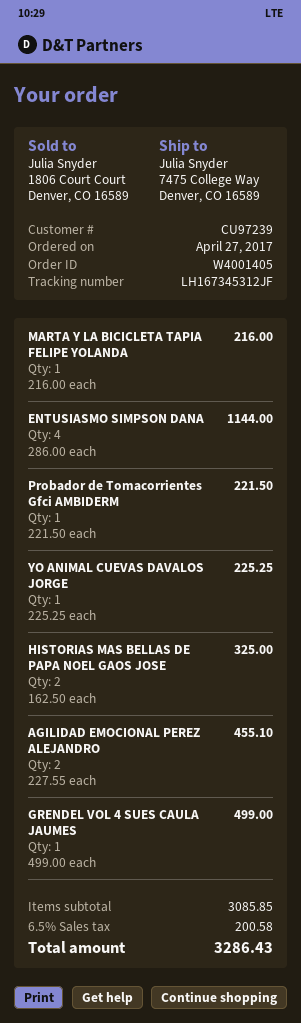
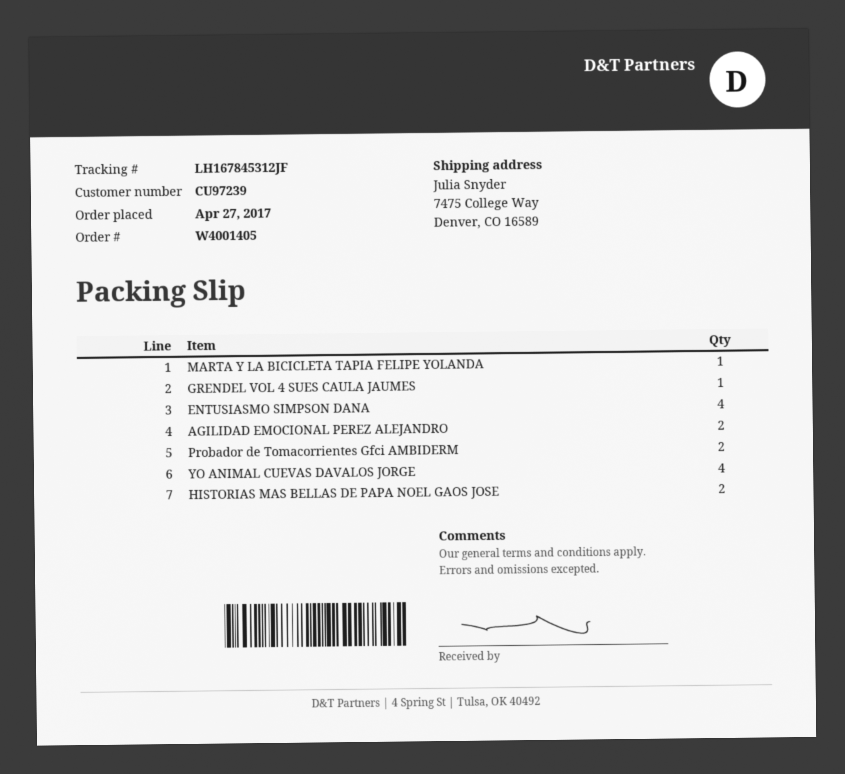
tracking number: LH167345312JF -> LH167845312JF
Probador de Tomacorrientes Gfci AMBIDERM: 1 -> 2
YO ANIMAL CUEVAS DAVALOS JORGE: 1 -> 4

